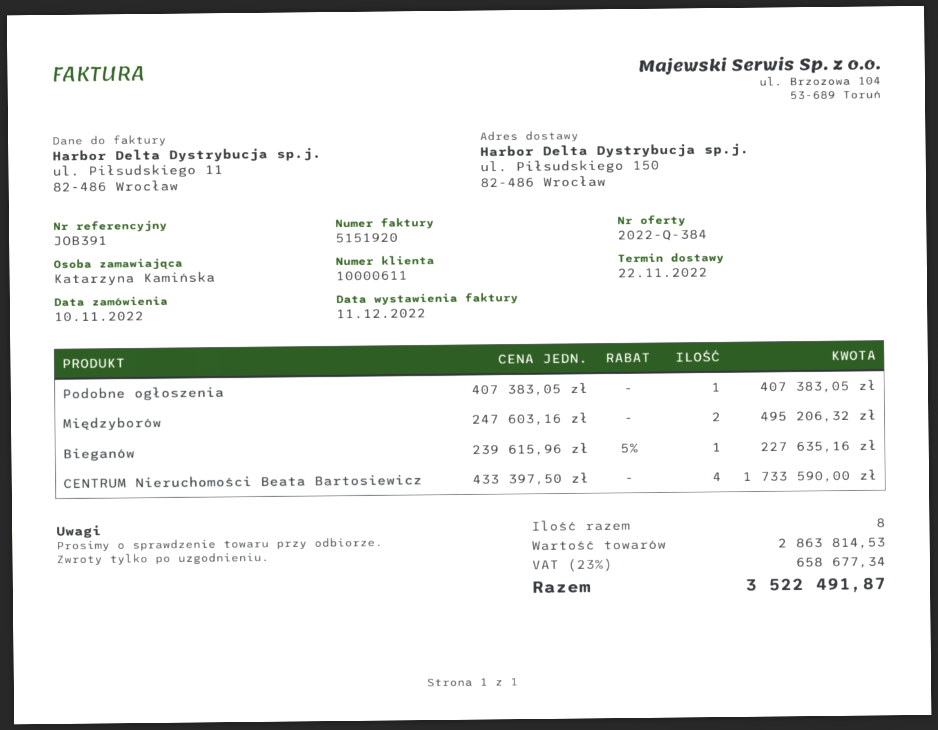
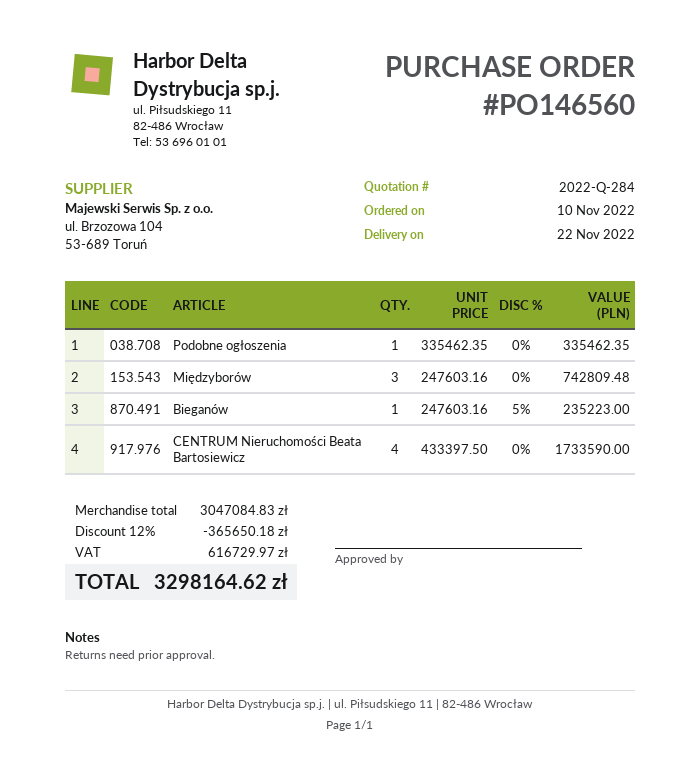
quote number: 2022-Q-384 -> 2022-Q-284
Podobne ogłoszenia: 1 x 407383.05 = 407383.05 -> 1 x 335462.35 = 335462.35
Międzyborów: 2 x 247603.16 = 495206.32 -> 3 x 247603.16 = 742809.48
Bieganów: 1 x 239615.96 - 5% = 227635.16 -> 1 x 247603.16 - 5% = 235223.00
subtotal: 2863814.53 -> 3047084.83
discount: none -> 12% = 365650.18
tax: 658677.34 -> 616729.97
total: 3522491.87 -> 3298164.62

